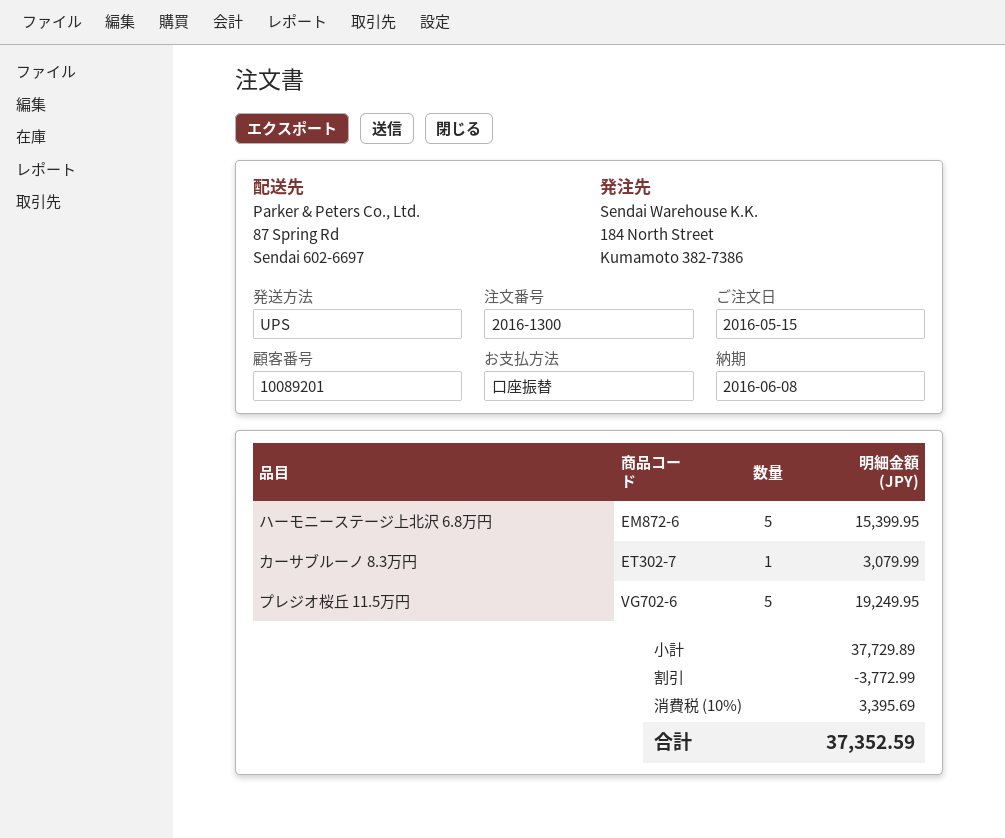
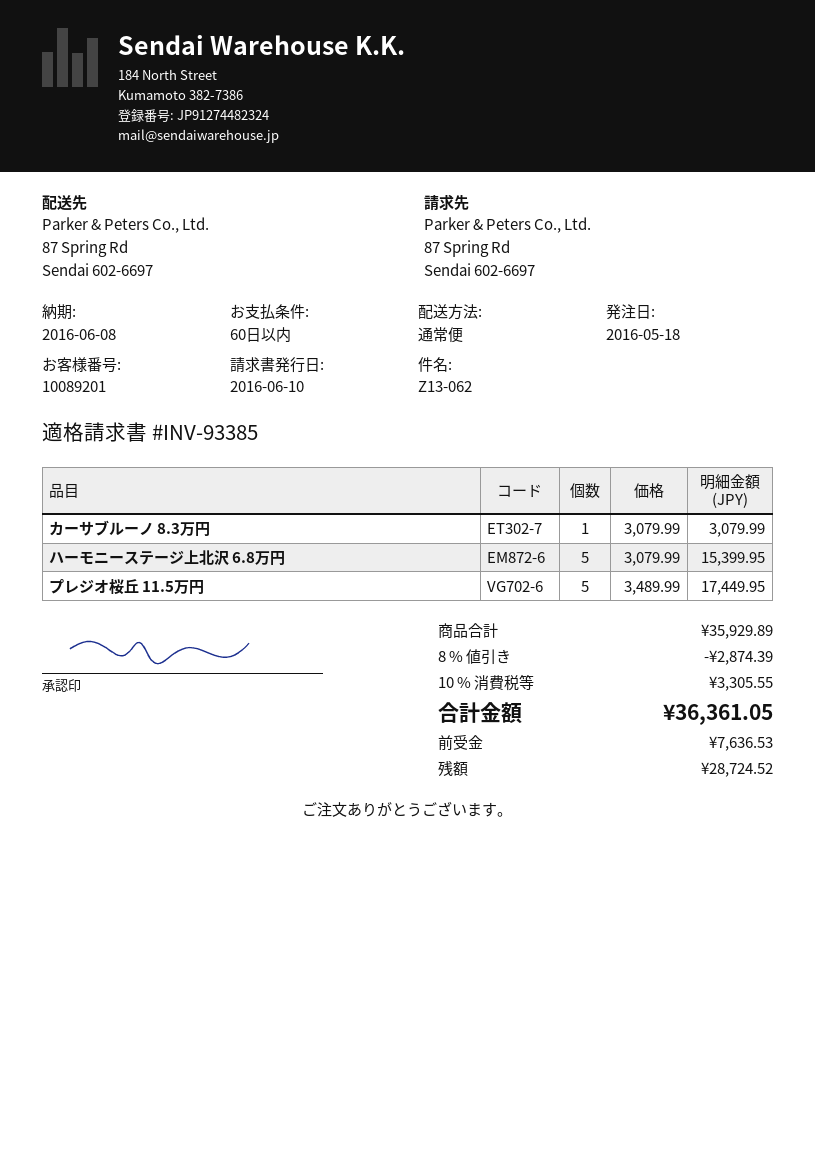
order date: 2016-05-15 -> 2016-05-18
shipping method: UPS -> standard
プレジオ桜丘 11.5万円: 5 for 19249.95 -> 5 for 17449.95
subtotal: 37729.89 -> 35929.89
discount: 3772.99 -> 2874.39
tax: 10% = 3395.69 -> 10% = 3305.55
total: 37352.59 -> 36361.05

